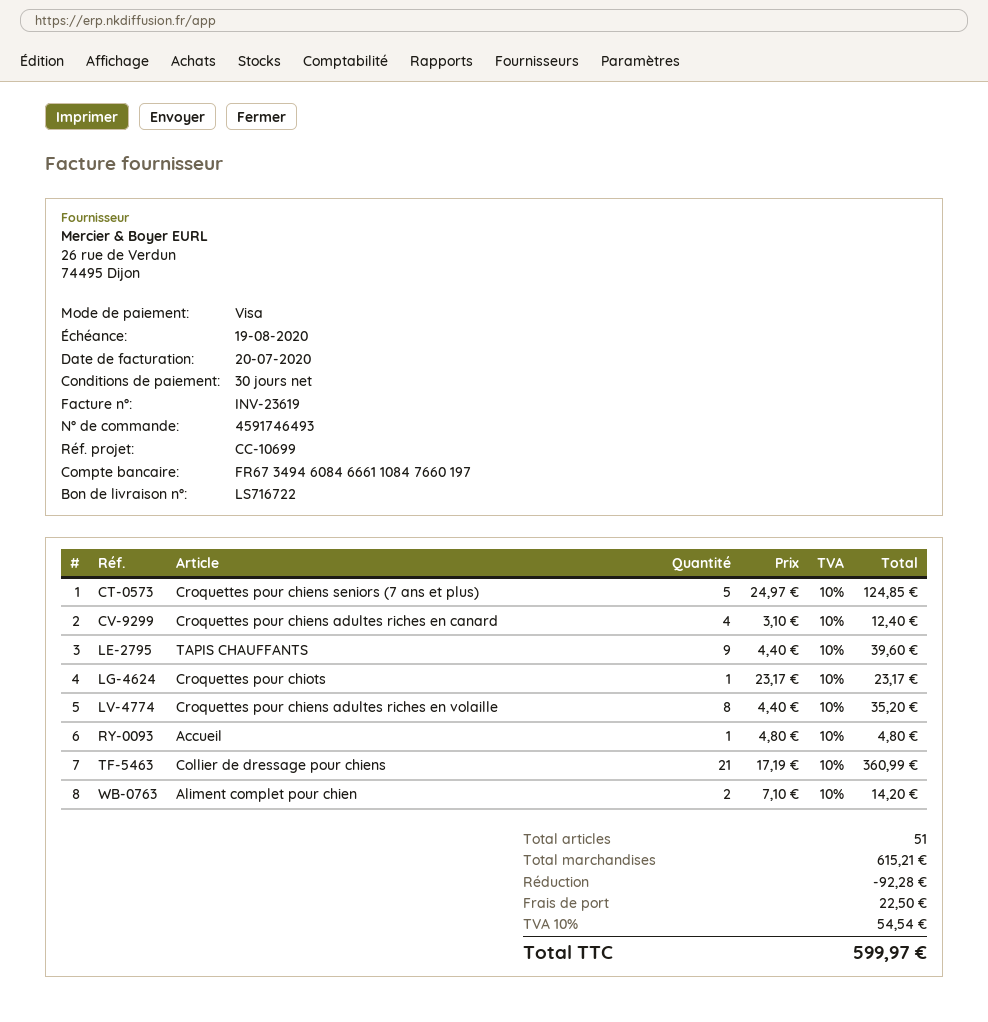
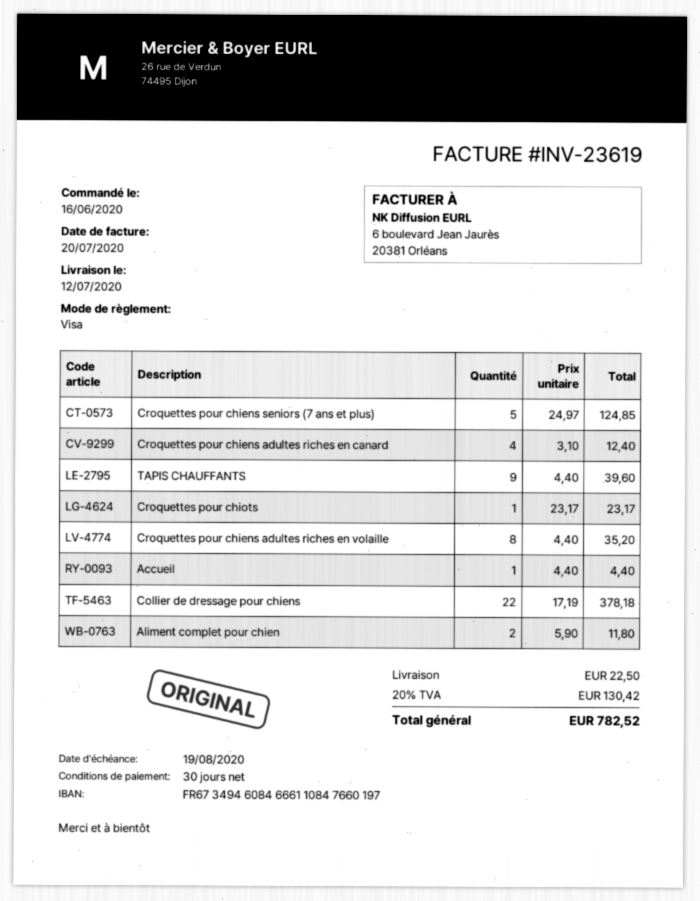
Accueil: 1 x 4.80 = 4.80 -> 1 x 4.40 = 4.40
Collier de dressage pour chiens: 21 x 17.19 = 360.99 -> 22 x 17.19 = 378.18
Aliment complet pour chien: 2 x 7.10 = 14.20 -> 2 x 5.90 = 11.80
discount: 92.28 -> none
tax: 10% = 54.54 -> 20% = 130.42
total: 599.97 -> 782.52

